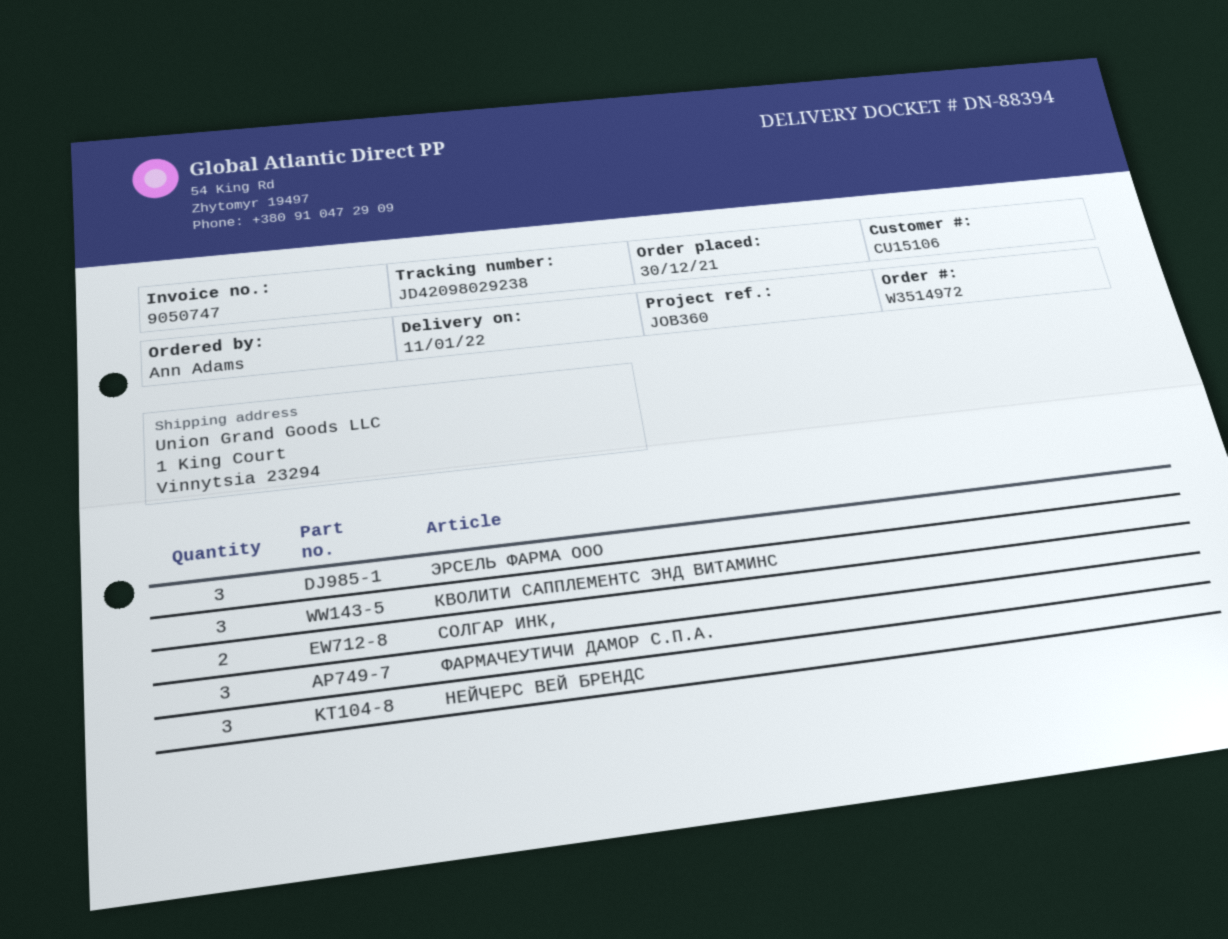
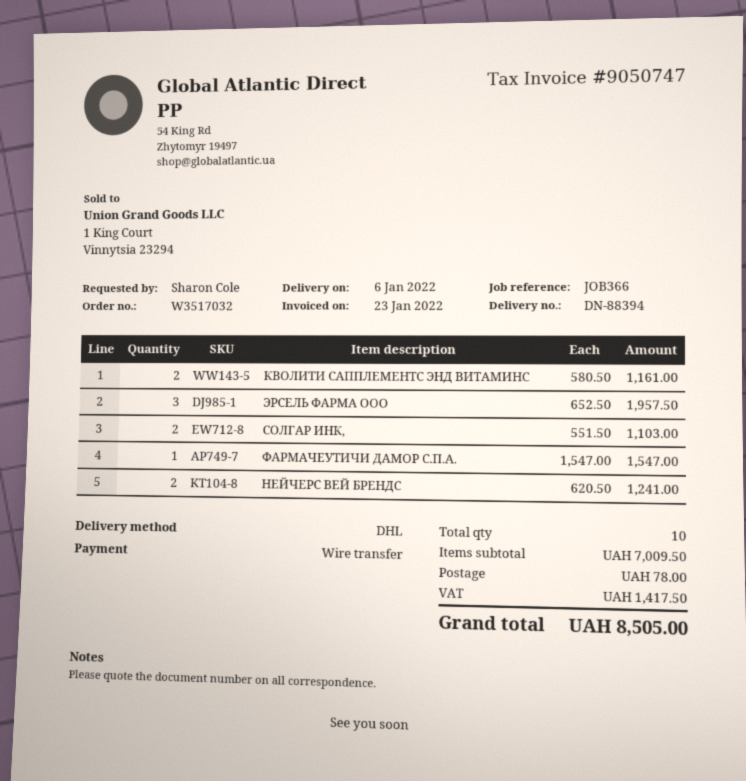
order number: W3514972 -> W3517032
delivery date: 2022-01-11 -> 2022-01-06
reference: JOB360 -> JOB366
ordered by: Ann Adams -> Sharon Cole
КВОЛИТИ САППЛЕМЕНТС ЭНД ВИТАМИНС: 3 -> 2
ФАРМАЧЕУТИЧИ ДАМОР С.П.А.: 3 -> 1
НЕЙЧЕРС ВЕЙ БРЕНДС: 3 -> 2

